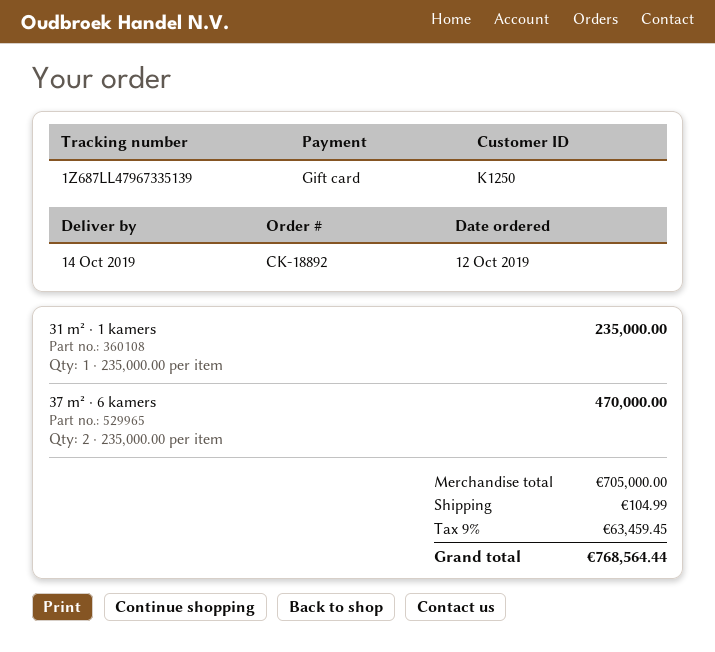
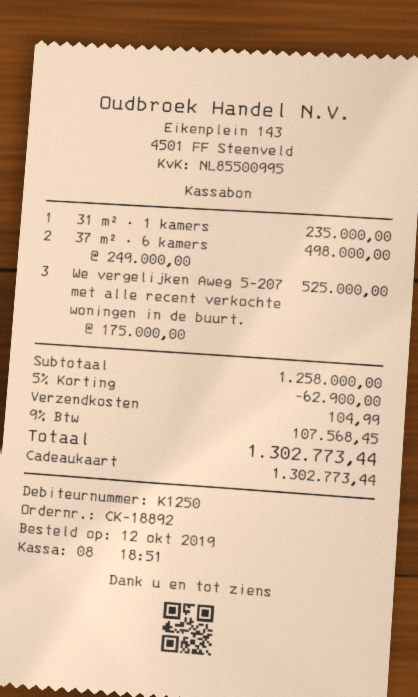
37 m² · 6 kamers: 2 x 235000.00 = 470000.00 -> 2 x 249000.00 = 498000.00
We vergelijken Aweg 5-207 met alle recent verkochte woningen in de buurt.: none -> 3 x 175000.00 = 525000.00
subtotal: 705000.00 -> 1258000.00
discount: none -> 5% = 62900.00
tax: 9% = 63459.45 -> 9% = 107568.45
total: 768564.44 -> 1302773.44

